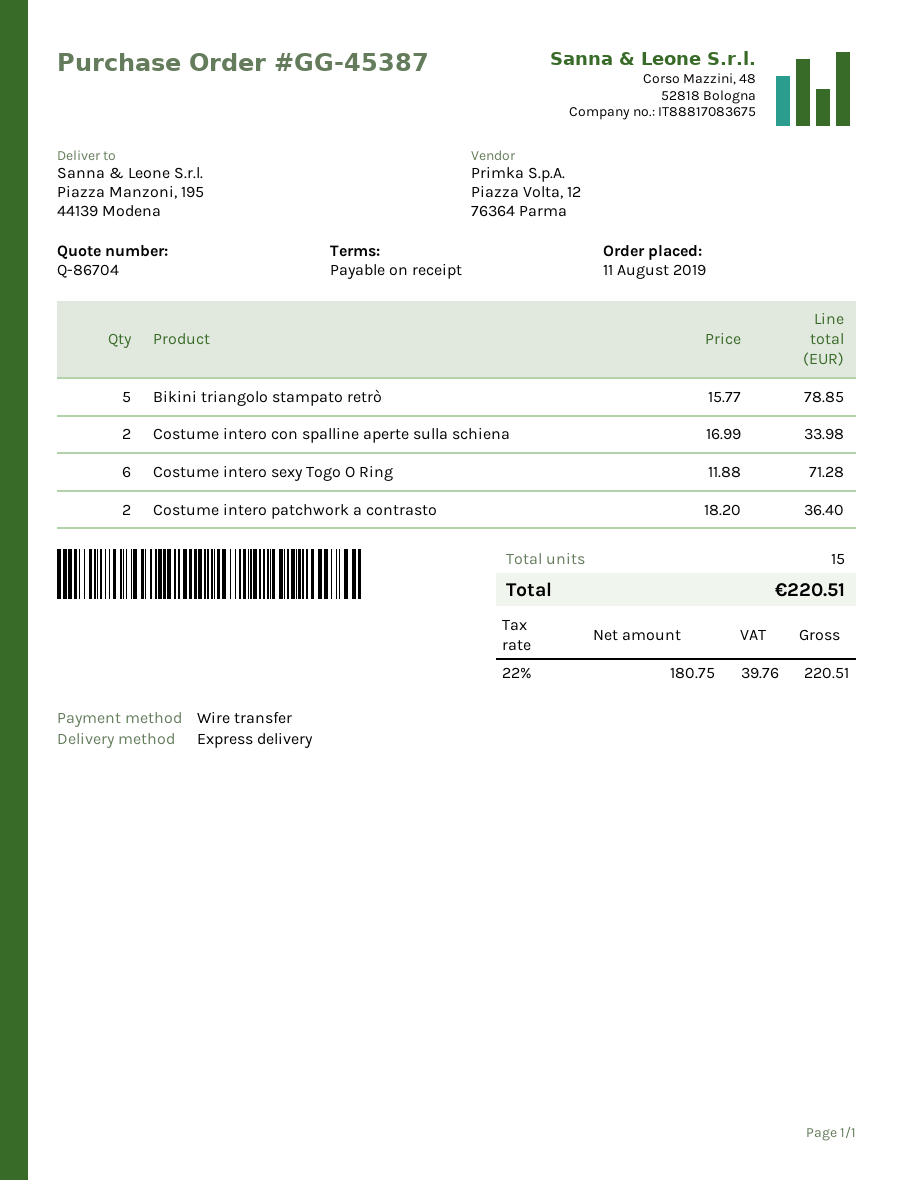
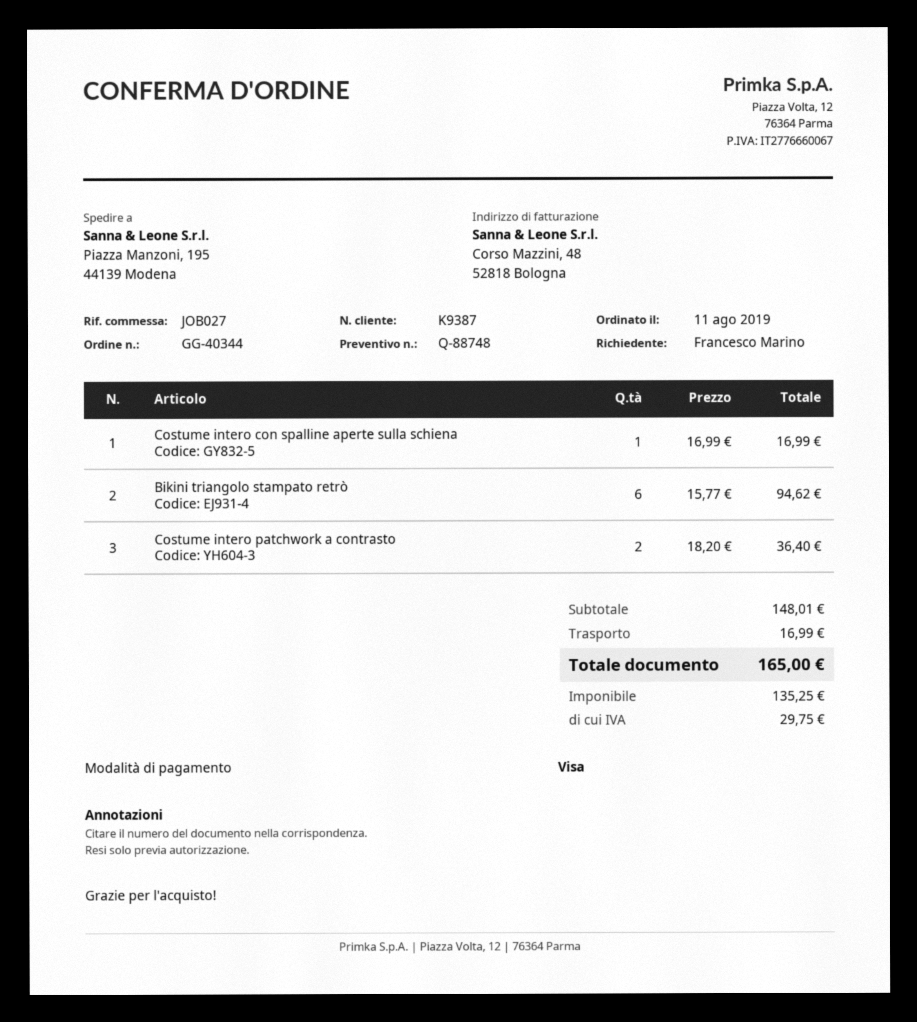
quote number: Q-86704 -> Q-88748
order number: GG-45387 -> GG-40344
payment method: bank transfer -> Visa
Bikini triangolo stampato retrò: 5 x 15.77 = 78.85 -> 6 x 15.77 = 94.62
Costume intero con spalline aperte sulla schiena: 2 x 16.99 = 33.98 -> 1 x 16.99 = 16.99
Costume intero sexy Togo O Ring: 6 x 11.88 = 71.28 -> none
shipping: none -> 16.99
net: 180.75 -> 135.25
tax: 39.76 -> 29.75
total: 220.51 -> 165.00

